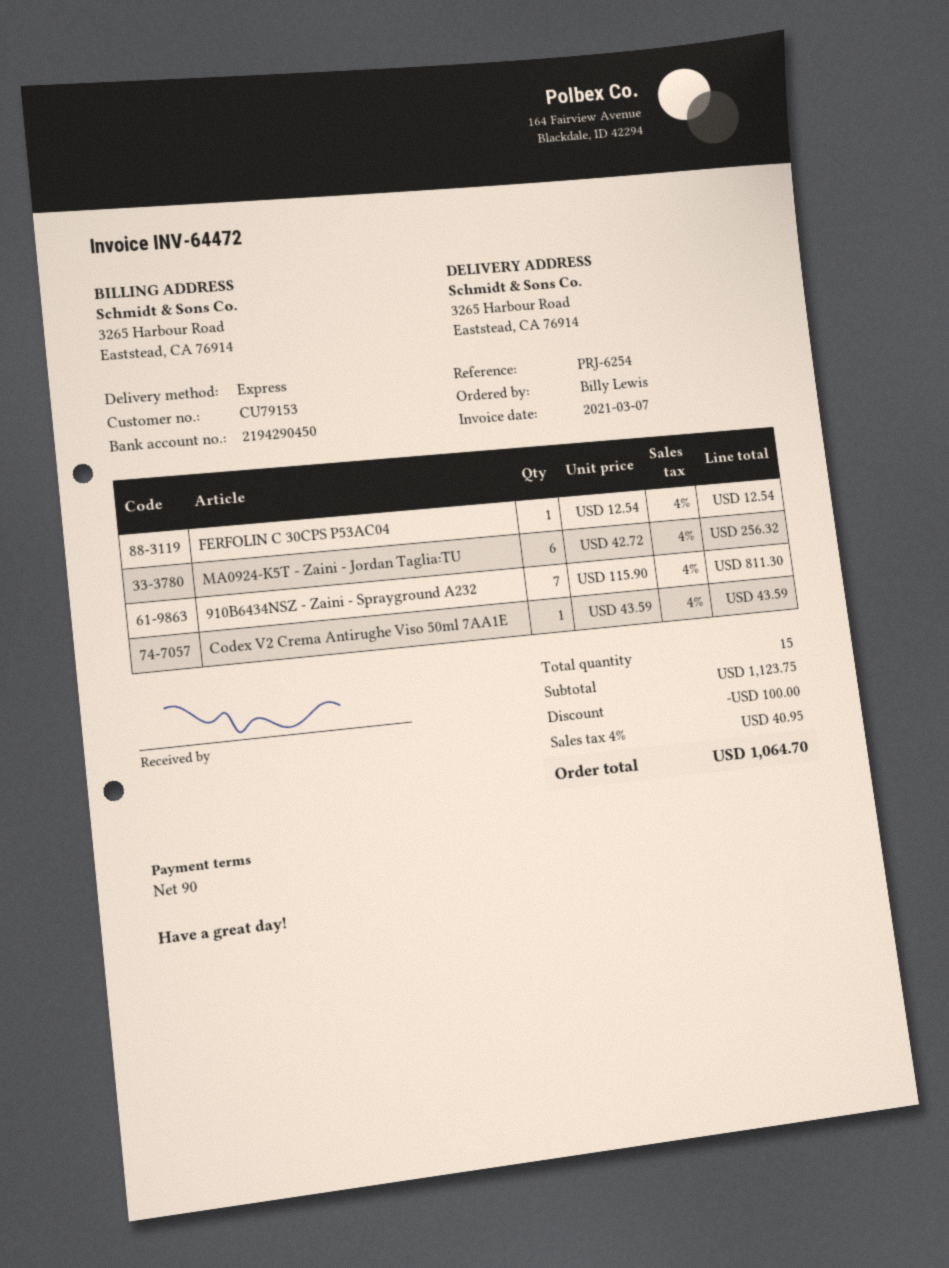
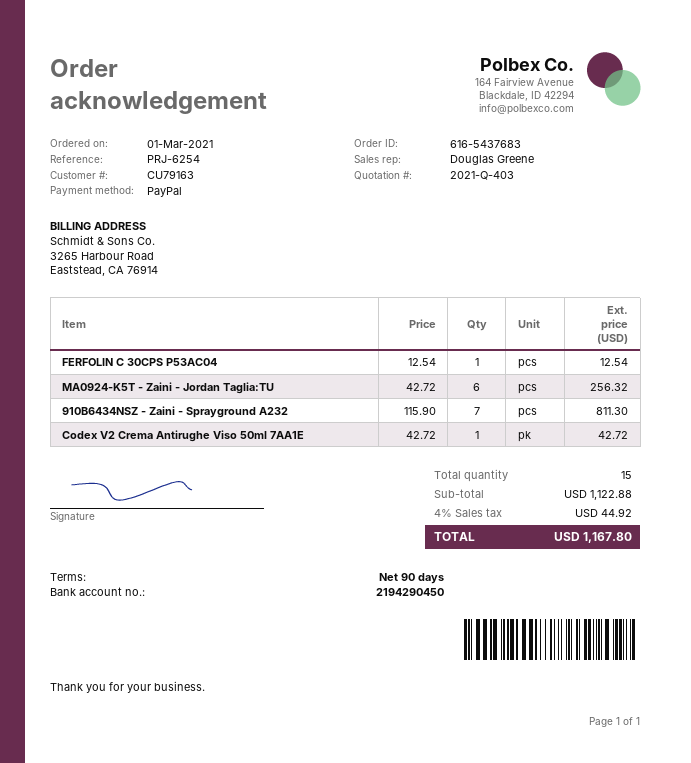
customer number: CU79153 -> CU79163
Codex V2 Crema Antirughe Viso 50ml 7AA1E: 1 x 43.59 = 43.59 -> 1 x 42.72 = 42.72
subtotal: 1123.75 -> 1122.88
discount: 100.00 -> none
tax: 4% = 40.95 -> 4% = 44.92
total: 1064.70 -> 1167.80

